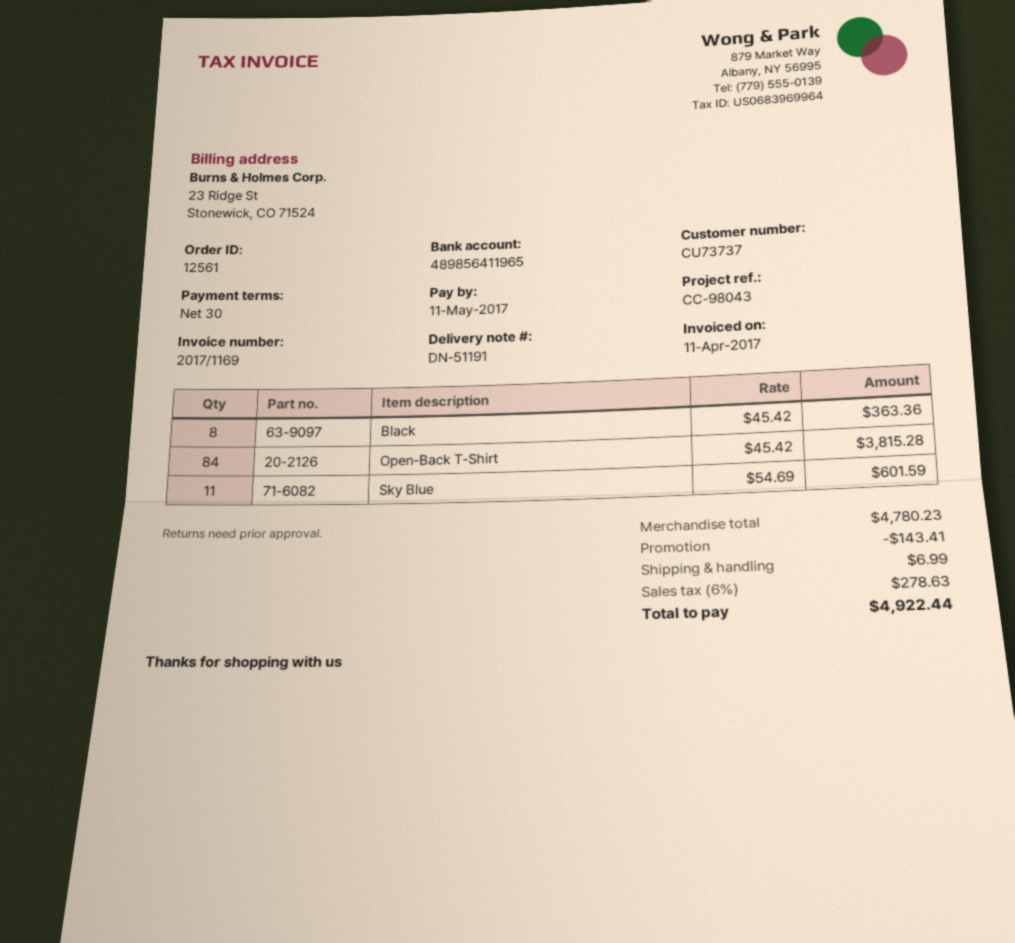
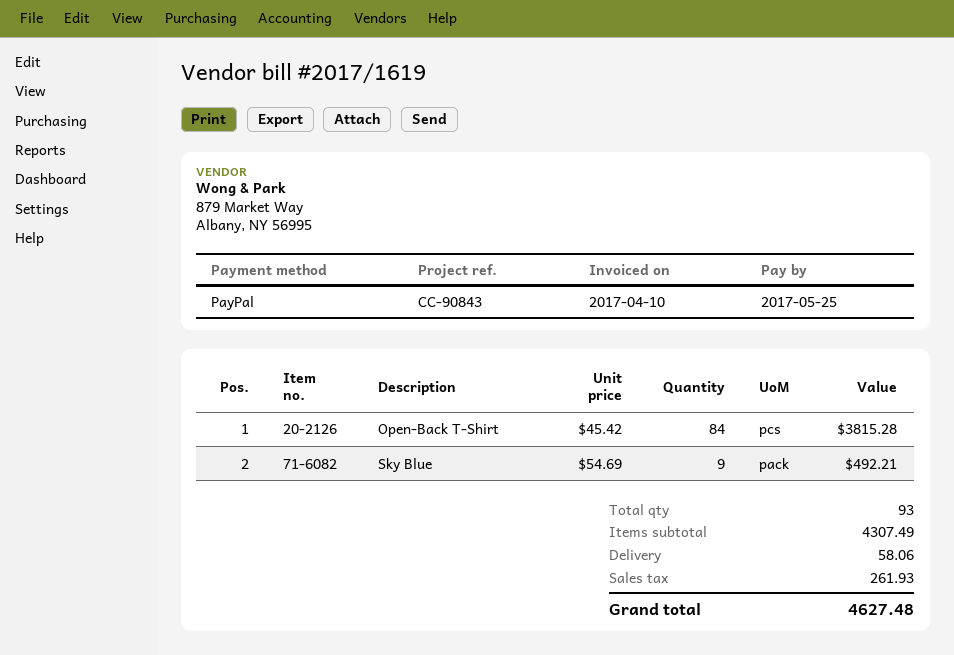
invoice number: 2017/1169 -> 2017/1619
invoice date: 2017-04-11 -> 2017-04-10
due date: 2017-05-11 -> 2017-05-25
reference: CC-98043 -> CC-90843
Black: 8 x 45.42 = 363.36 -> none
Sky Blue: 11 x 54.69 = 601.59 -> 9 x 54.69 = 492.21
subtotal: 4780.23 -> 4307.49
discount: 143.41 -> none
shipping: 6.99 -> 58.06
tax: 278.63 -> 261.93
total: 4922.44 -> 4627.48

